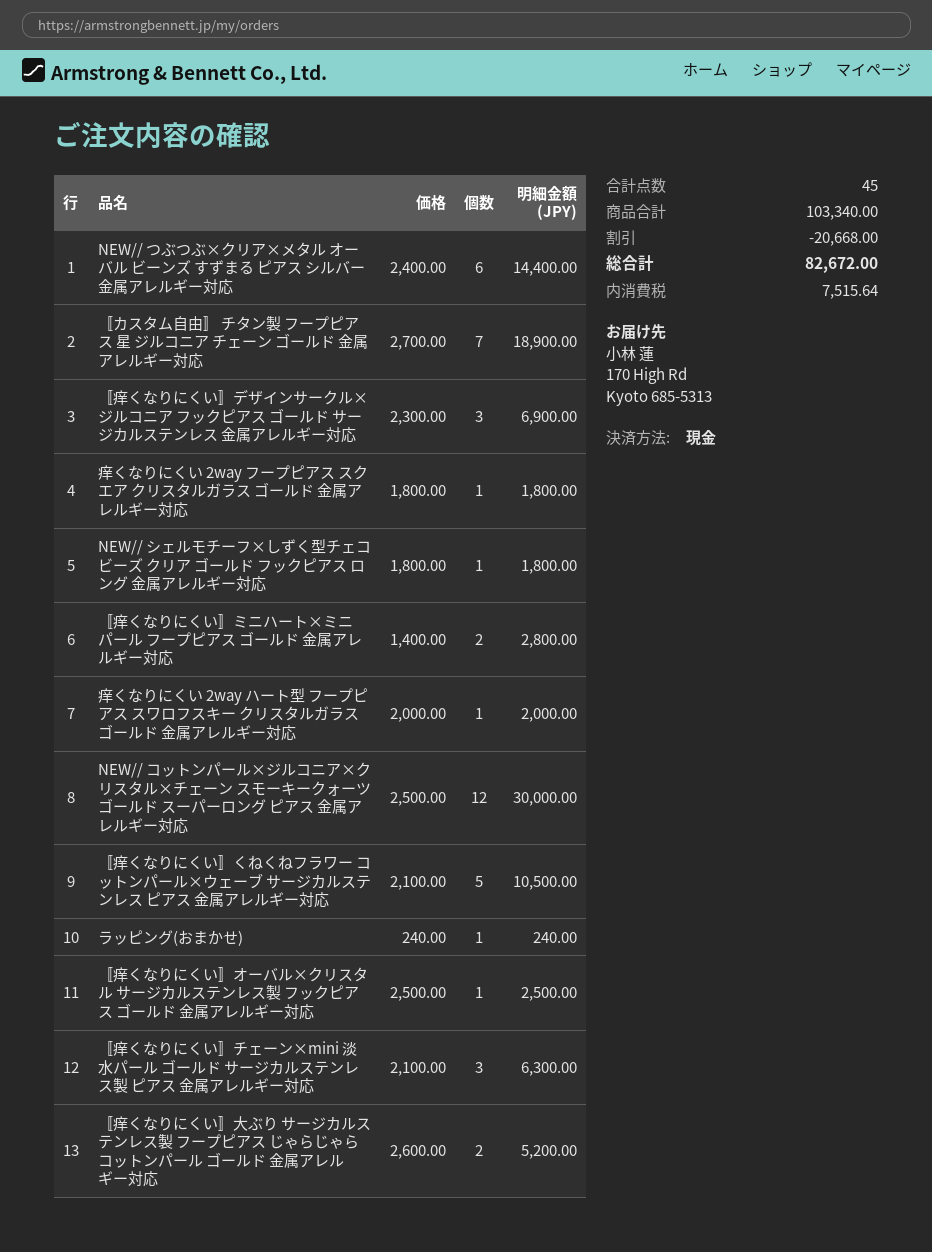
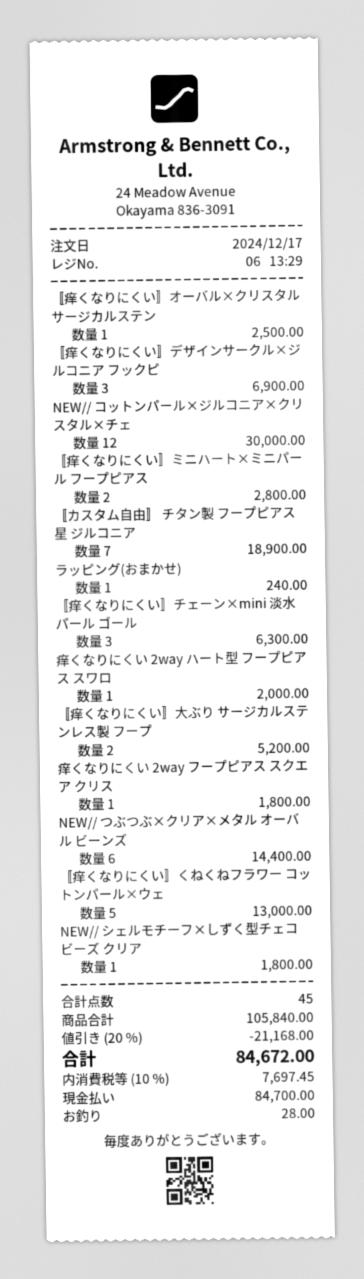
〚痒くなりにくい〛くねくねフラワー コットンパール×ウェーブ サージカルステンレス ピアス 金属アレルギー対応: 5 for 10500.00 -> 5 for 13000.00
subtotal: 103340.00 -> 105840.00
discount: 20668.00 -> 21168.00
tax: 7515.64 -> 7697.45
total: 82672.00 -> 84672.00

